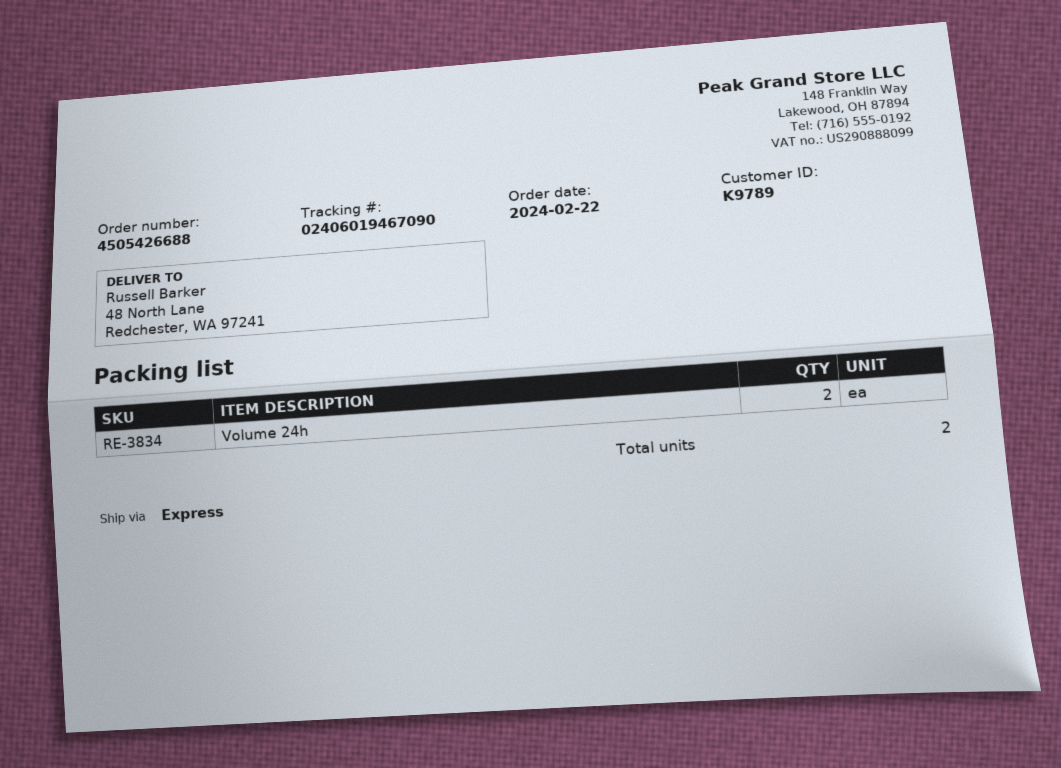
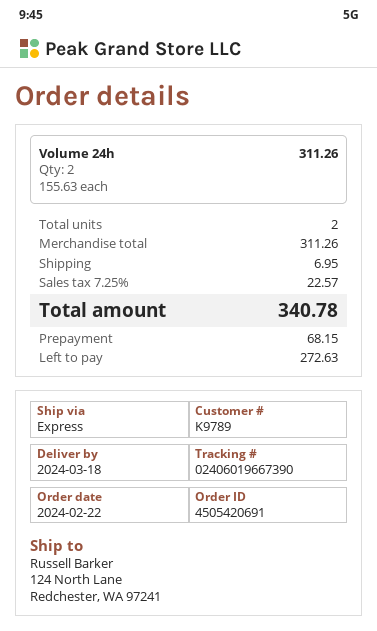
order number: 4505426688 -> 4505420691
tracking number: 02406019467090 -> 02406019667390
ship to: 48 North Lane, Redchester, WA 97241 -> 124 North Lane, Redchester, WA 97241

